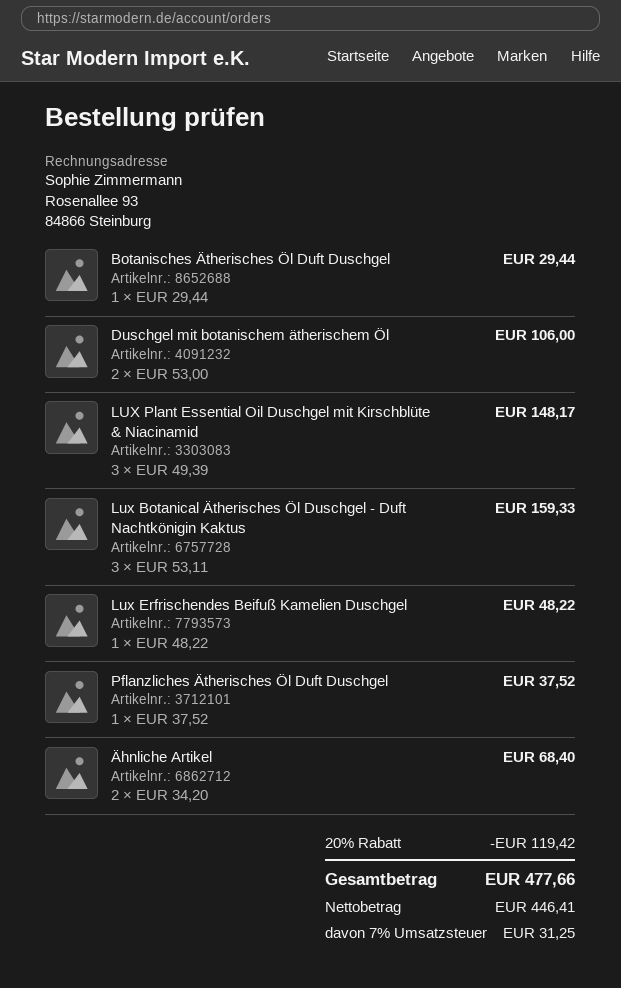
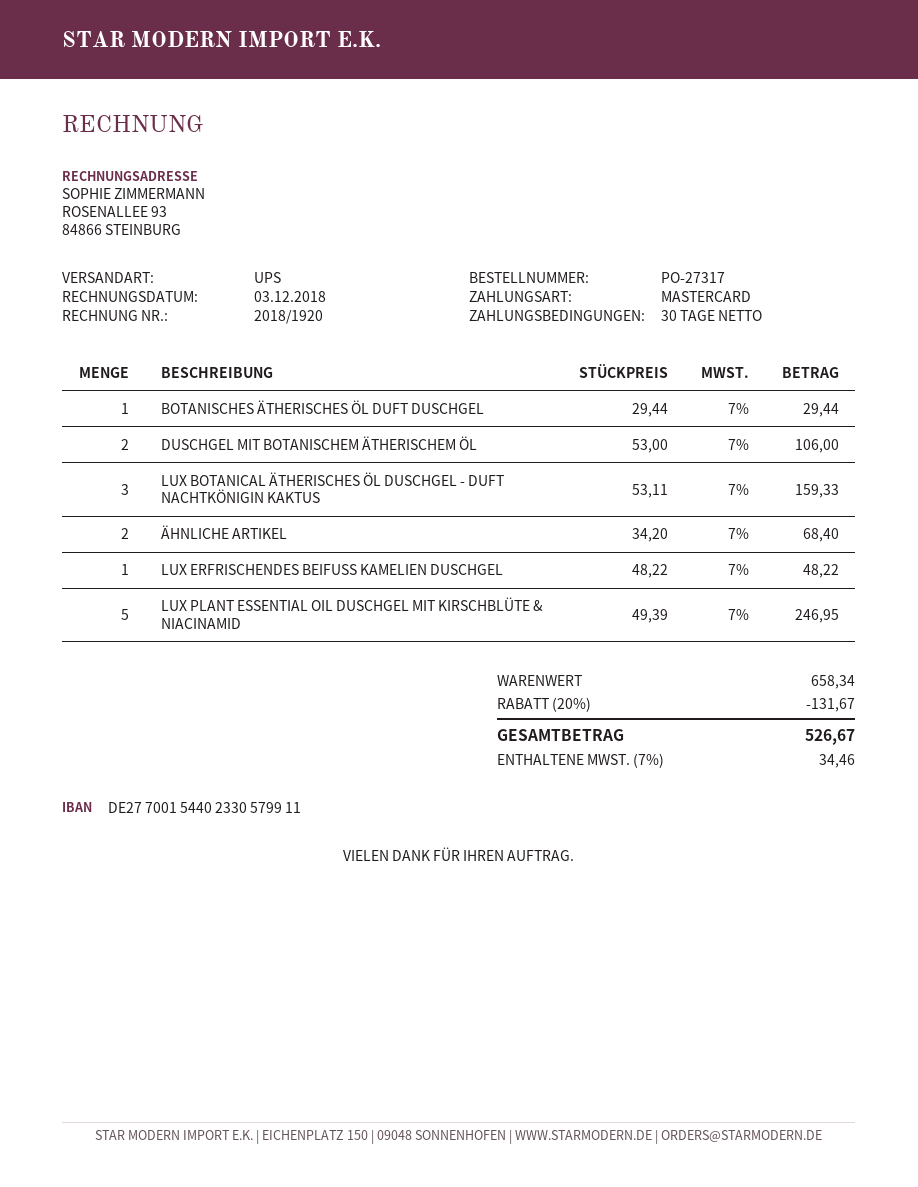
LUX Plant Essential Oil Duschgel mit Kirschblüte & Niacinamid: 3 x 49.39 = 148.17 -> 5 x 49.39 = 246.95
Pflanzliches Ätherisches Öl Duft Duschgel: 1 x 37.52 = 37.52 -> none
discount: 20% = 119.42 -> 20% = 131.67
tax: 7% = 31.25 -> 7% = 34.46
total: 477.66 -> 526.67

